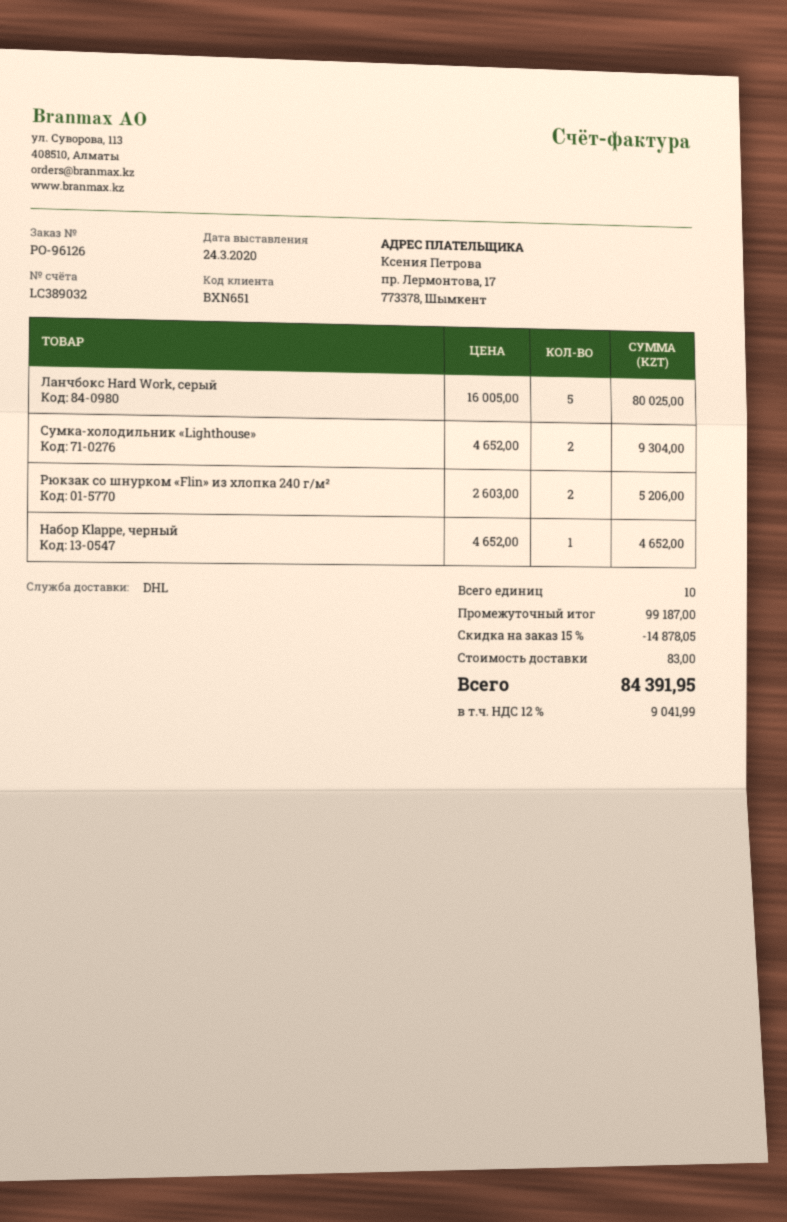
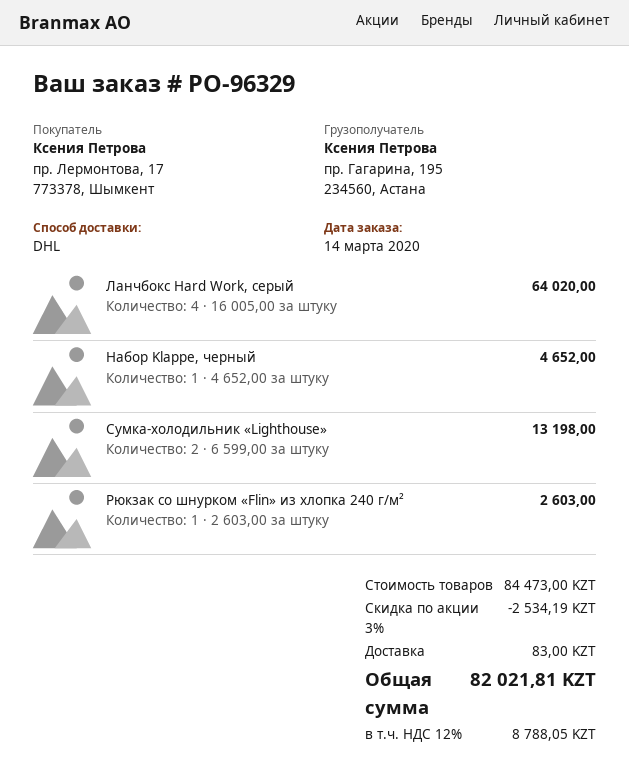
order number: PO-96126 -> PO-96329
Ланчбокс Hard Work, серый: 5 x 16005.00 = 80025.00 -> 4 x 16005.00 = 64020.00
Сумка-холодильник «Lighthouse»: 2 x 4652.00 = 9304.00 -> 2 x 6599.00 = 13198.00
Рюкзак со шнурком «Flin» из хлопка 240 г/м²: 2 x 2603.00 = 5206.00 -> 1 x 2603.00 = 2603.00
subtotal: 99187.00 -> 84473.00
discount: 15% = 14878.05 -> 3% = 2534.19
tax: 12% = 9041.99 -> 12% = 8788.05
total: 84391.95 -> 82021.81

